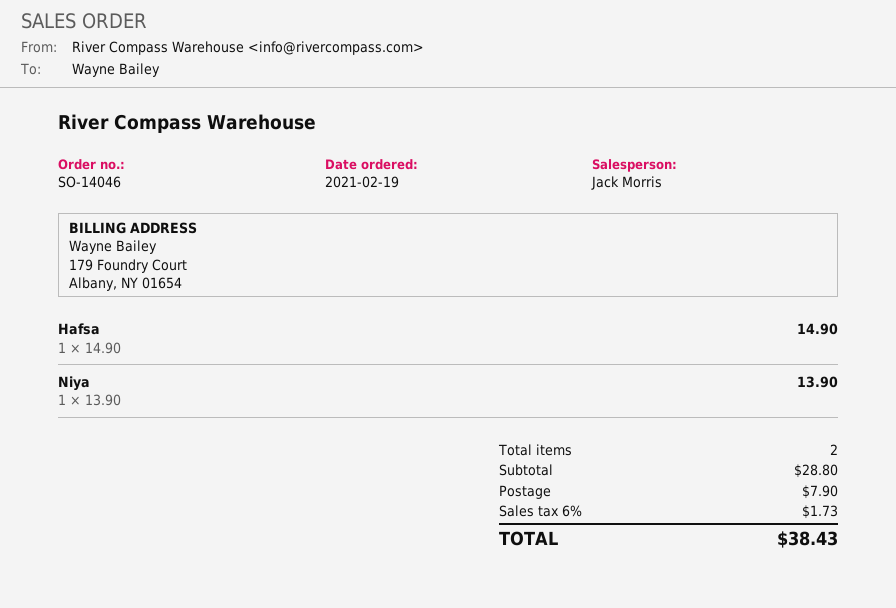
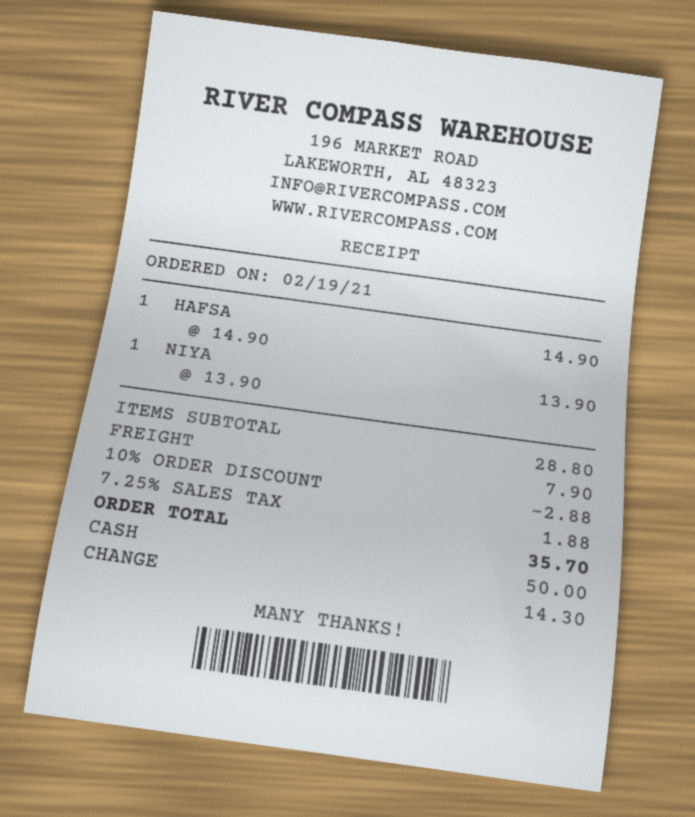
discount: none -> 10% = 2.88
tax: 6% = 1.73 -> 7.25% = 1.88
total: 38.43 -> 35.70

